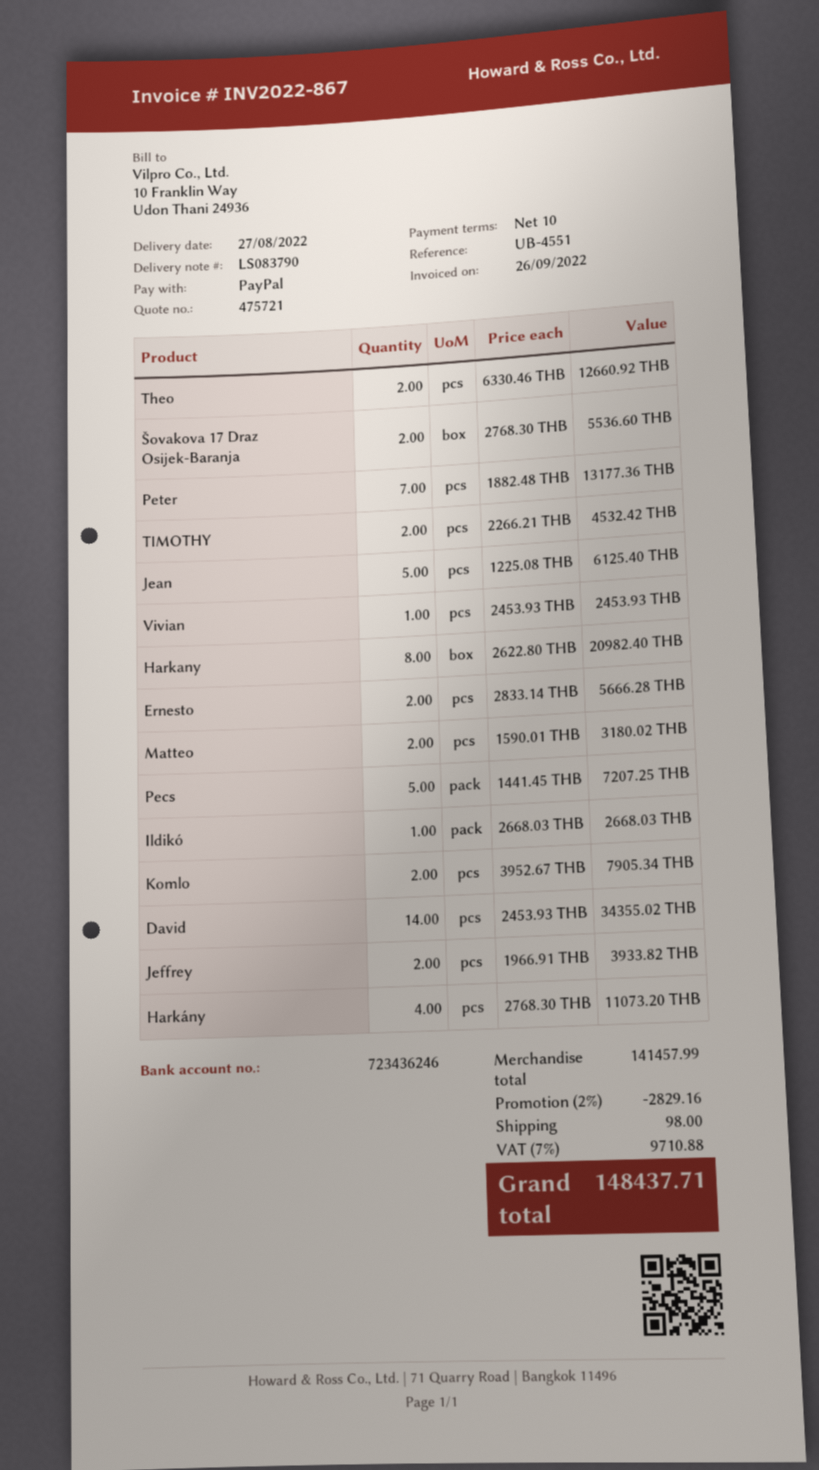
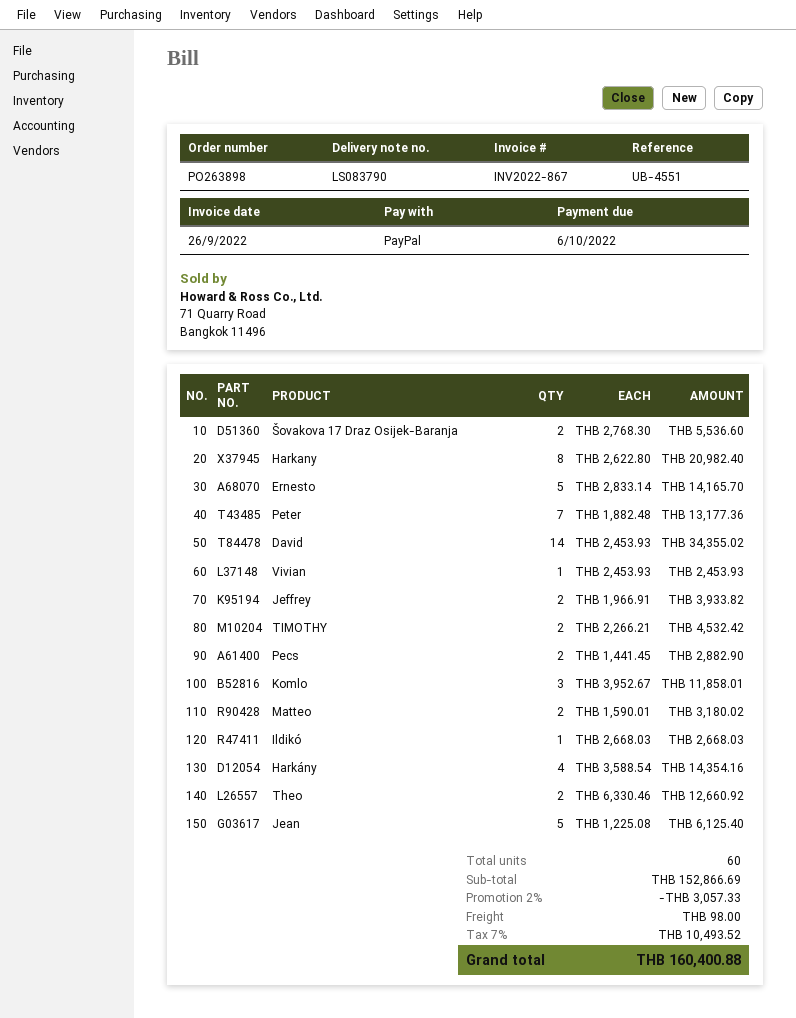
Ernesto: 2 x 2833.14 = 5666.28 -> 5 x 2833.14 = 14165.70
Pecs: 5 x 1441.45 = 7207.25 -> 2 x 1441.45 = 2882.90
Komlo: 2 x 3952.67 = 7905.34 -> 3 x 3952.67 = 11858.01
Harkány: 4 x 2768.30 = 11073.20 -> 4 x 3588.54 = 14354.16
subtotal: 141457.99 -> 152866.69
discount: 2% = 2829.16 -> 2% = 3057.33
tax: 7% = 9710.88 -> 7% = 10493.52
total: 148437.71 -> 160400.88

